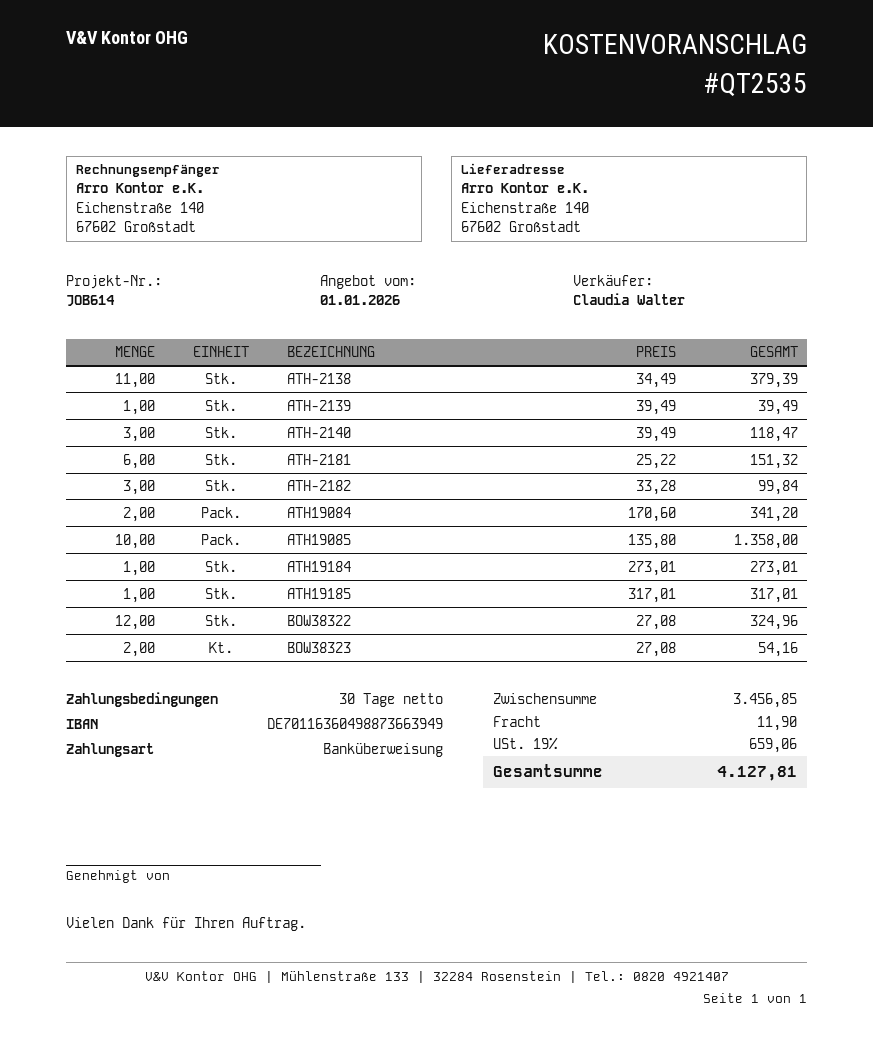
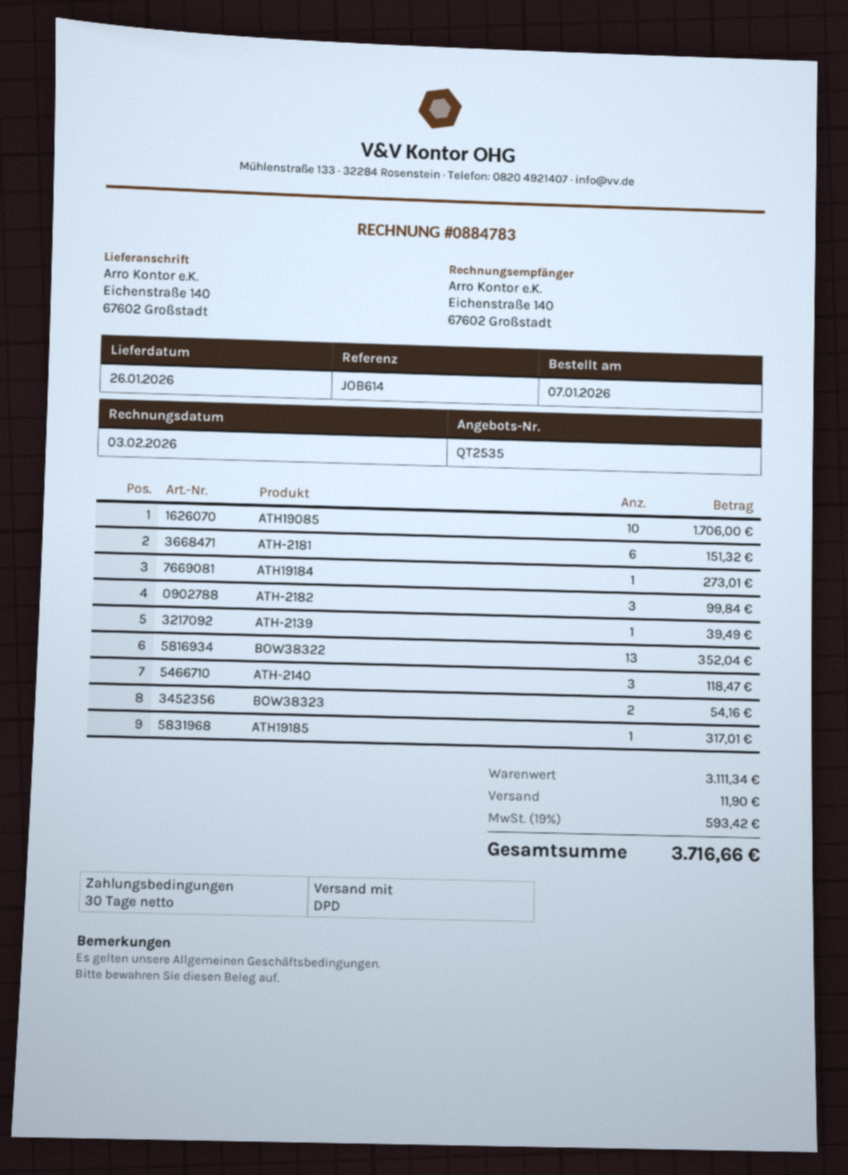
ATH-2138: 11 for 379.39 -> none
ATH19084: 2 for 341.20 -> none
ATH19085: 10 for 1358.00 -> 10 for 1706.00
BOW38322: 12 for 324.96 -> 13 for 352.04
subtotal: 3456.85 -> 3111.34
tax: 19% = 659.06 -> 19% = 593.42
total: 4127.81 -> 3716.66

